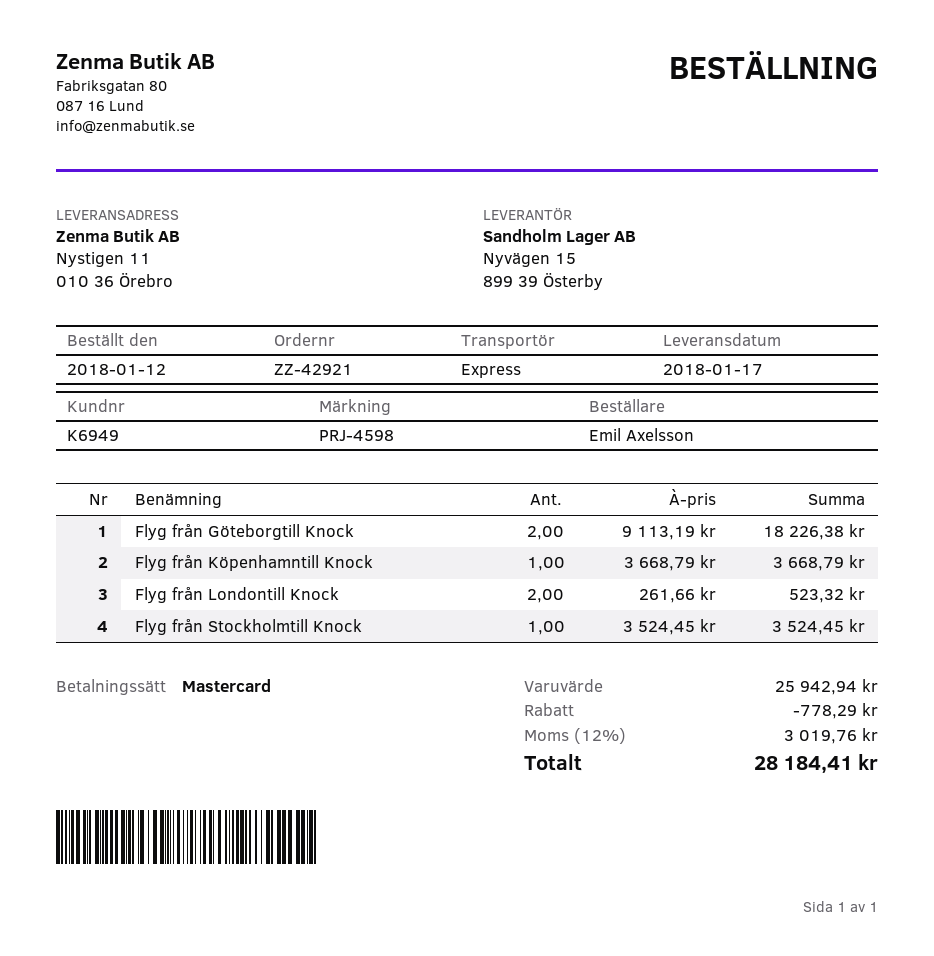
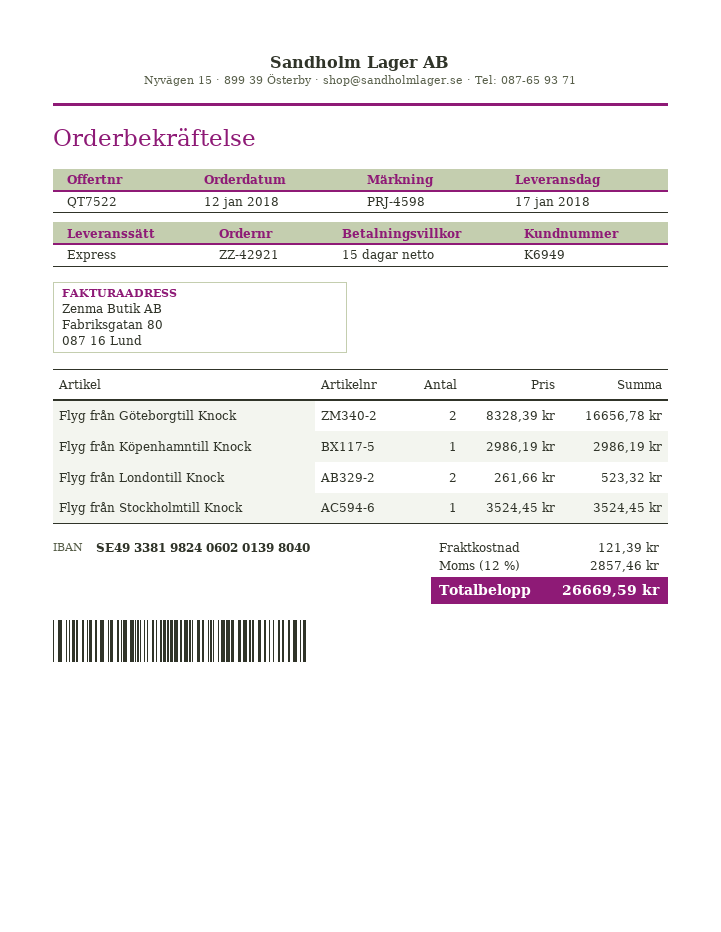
Flyg från Göteborgtill Knock: 2 x 9113.19 = 18226.38 -> 2 x 8328.39 = 16656.78
Flyg från Köpenhamntill Knock: 1 x 3668.79 = 3668.79 -> 1 x 2986.19 = 2986.19
discount: 778.29 -> none
shipping: none -> 121.39
tax: 12% = 3019.76 -> 12% = 2857.46
total: 28184.41 -> 26669.59

